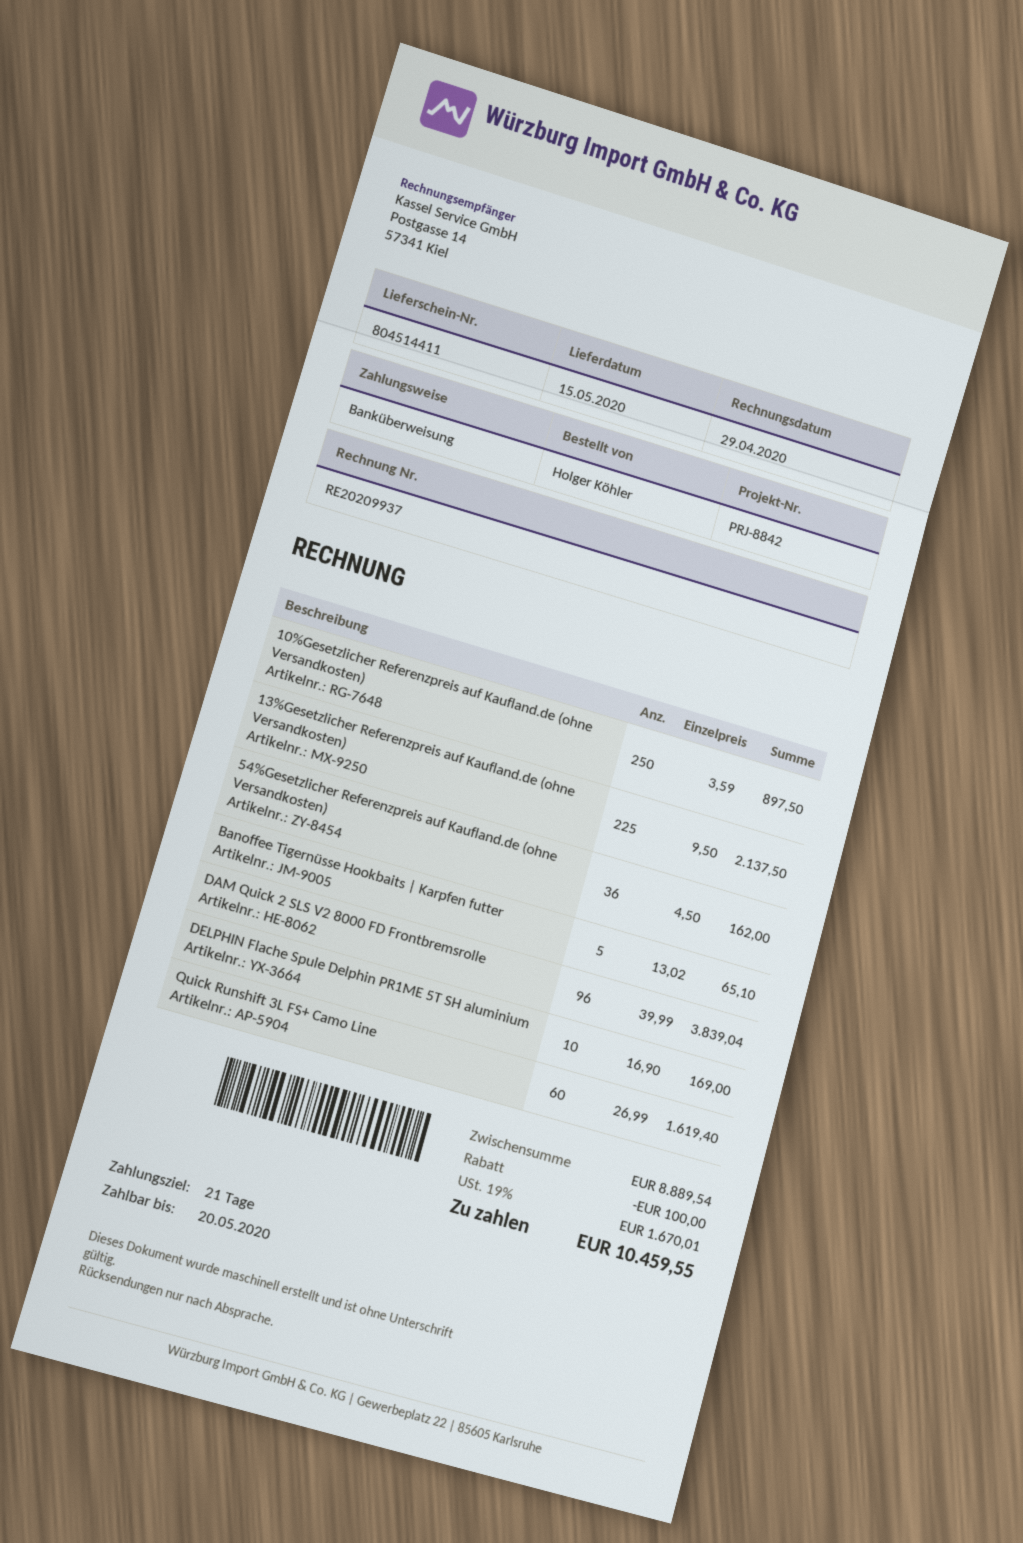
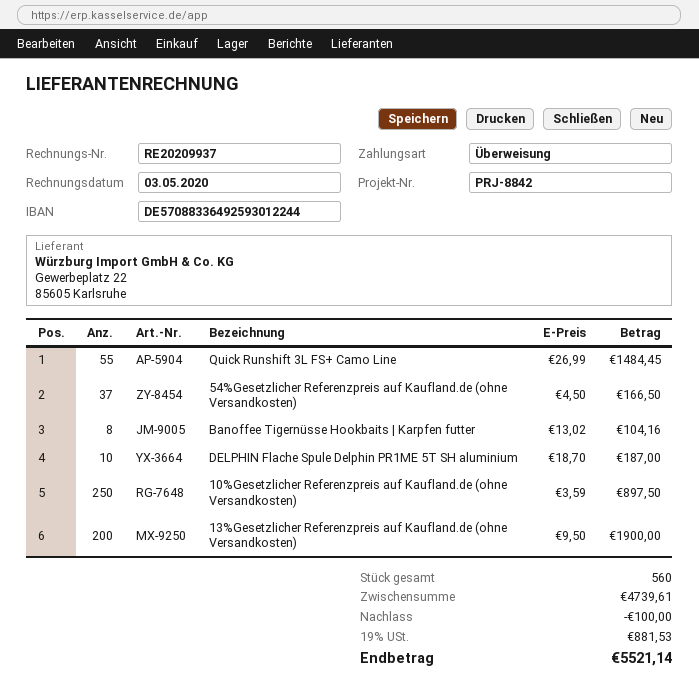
invoice date: 2020-04-29 -> 2020-05-03
13%Gesetzlicher Referenzpreis auf Kaufland.de (ohne Versandkosten): 225 x 9.50 = 2137.50 -> 200 x 9.50 = 1900.00
54%Gesetzlicher Referenzpreis auf Kaufland.de (ohne Versandkosten): 36 x 4.50 = 162.00 -> 37 x 4.50 = 166.50
Banoffee Tigernüsse Hookbaits | Karpfen futter: 5 x 13.02 = 65.10 -> 8 x 13.02 = 104.16
DAM Quick 2 SLS V2 8000 FD Frontbremsrolle: 96 x 39.99 = 3839.04 -> none
DELPHIN Flache Spule Delphin PR1ME 5T SH aluminium: 10 x 16.90 = 169.00 -> 10 x 18.70 = 187.00
Quick Runshift 3L FS+ Camo Line: 60 x 26.99 = 1619.40 -> 55 x 26.99 = 1484.45
subtotal: 8889.54 -> 4739.61
tax: 19% = 1670.01 -> 19% = 881.53
total: 10459.55 -> 5521.14

